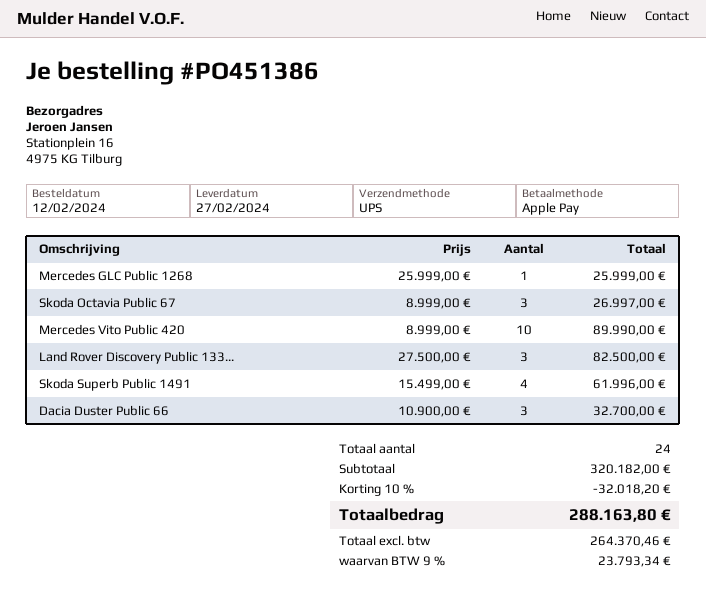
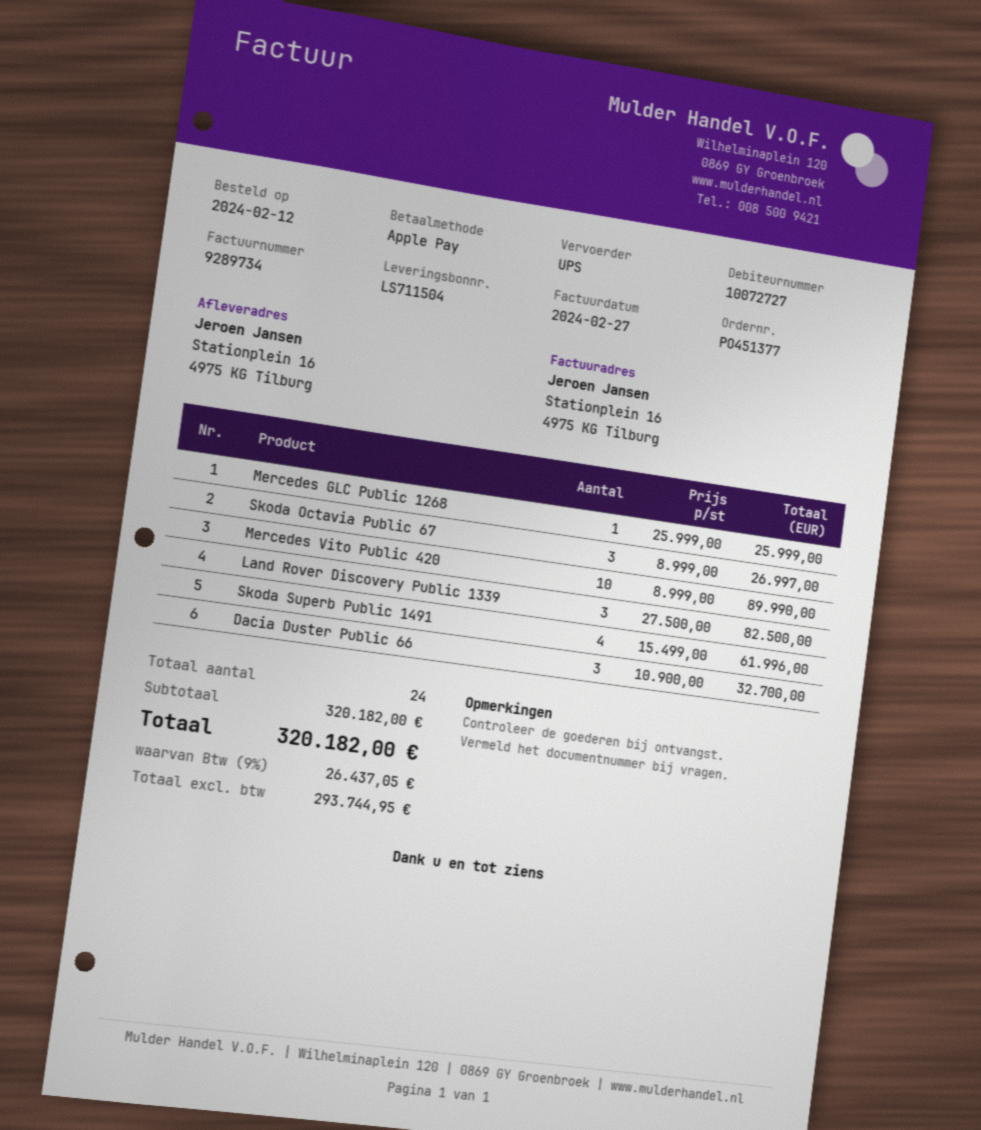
order number: PO451386 -> PO451377
discount: 10% = 32018.20 -> none
net: 264370.46 -> 293744.95
tax: 9% = 23793.34 -> 9% = 26437.05
total: 288163.80 -> 320182.00

